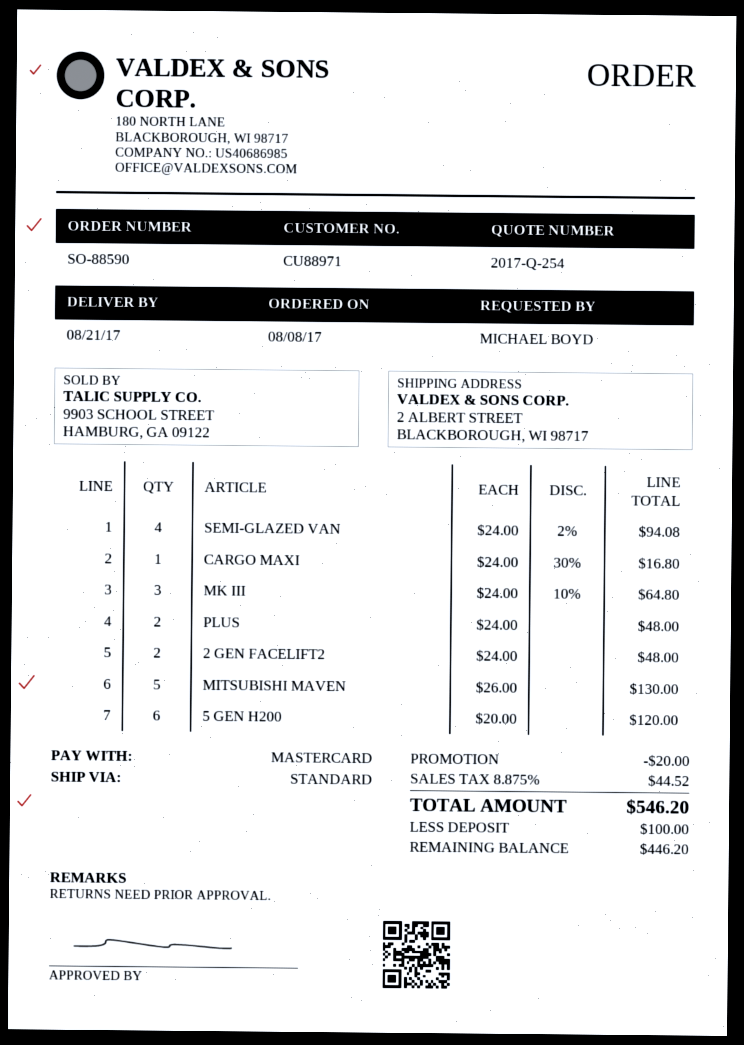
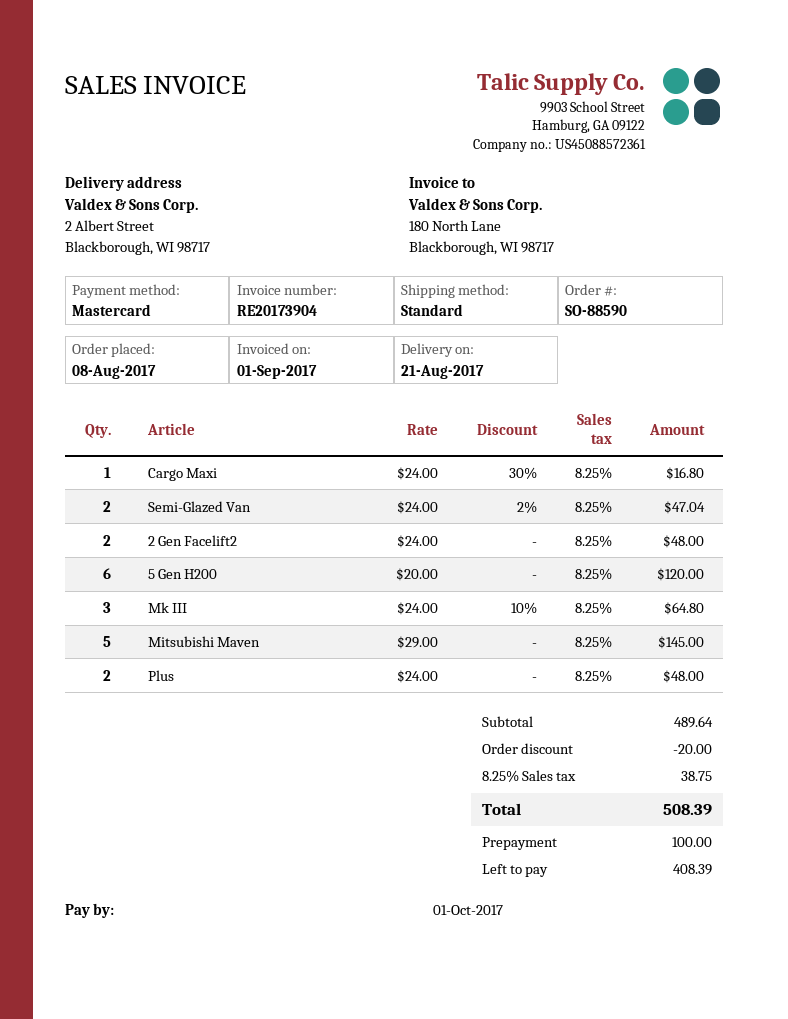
SEMI-GLAZED VAN: 4 x 24.00 - 2% = 94.08 -> 2 x 24.00 - 2% = 47.04
MITSUBISHI MAVEN: 5 x 26.00 = 130.00 -> 5 x 29.00 = 145.00
tax: 8.875% = 44.52 -> 8.25% = 38.75
total: 546.20 -> 508.39
balance: 446.20 -> 408.39

